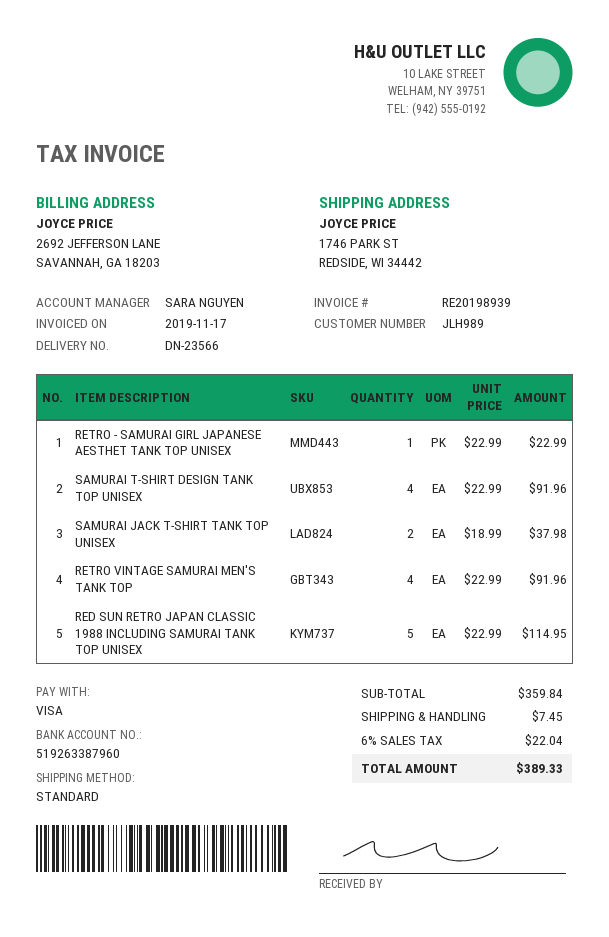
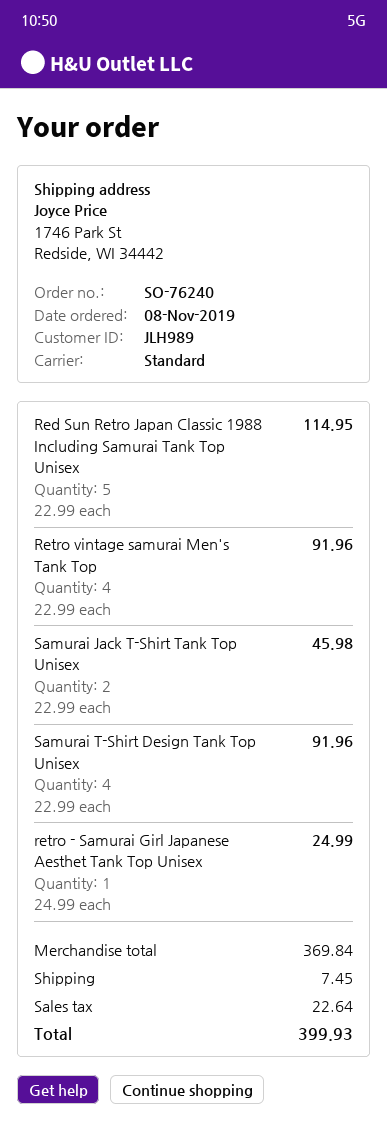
RETRO - SAMURAI GIRL JAPANESE AESTHET TANK TOP UNISEX: 1 x 22.99 = 22.99 -> 1 x 24.99 = 24.99
SAMURAI JACK T-SHIRT TANK TOP UNISEX: 2 x 18.99 = 37.98 -> 2 x 22.99 = 45.98
subtotal: 359.84 -> 369.84
tax: 22.04 -> 22.64
total: 389.33 -> 399.93

